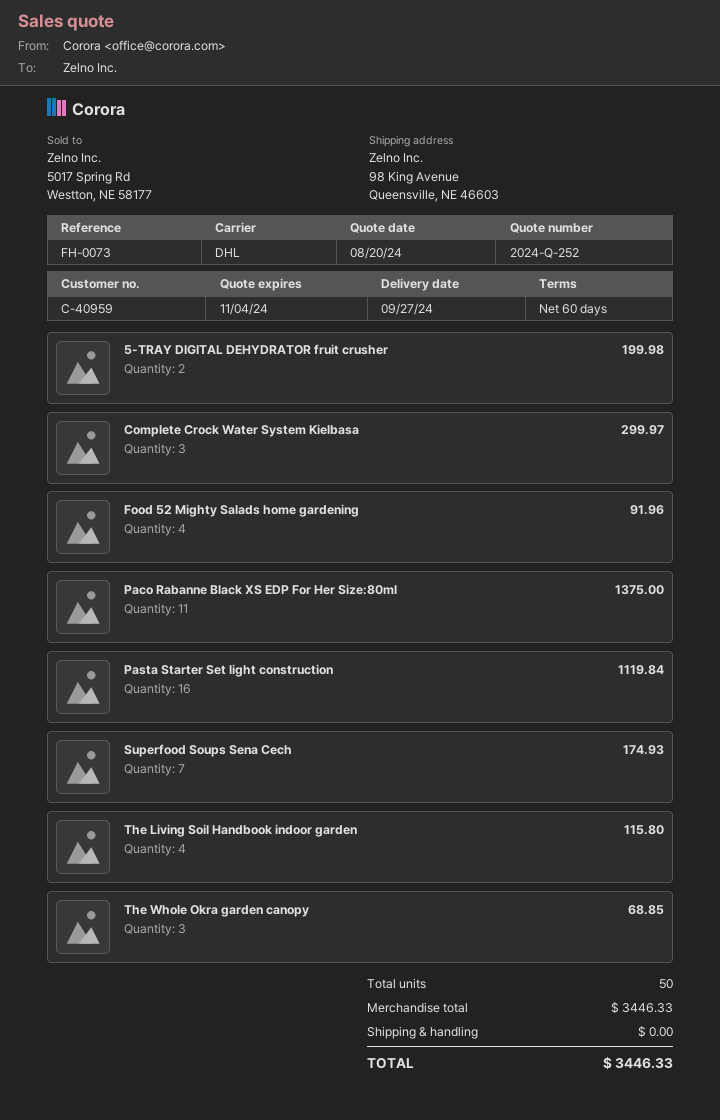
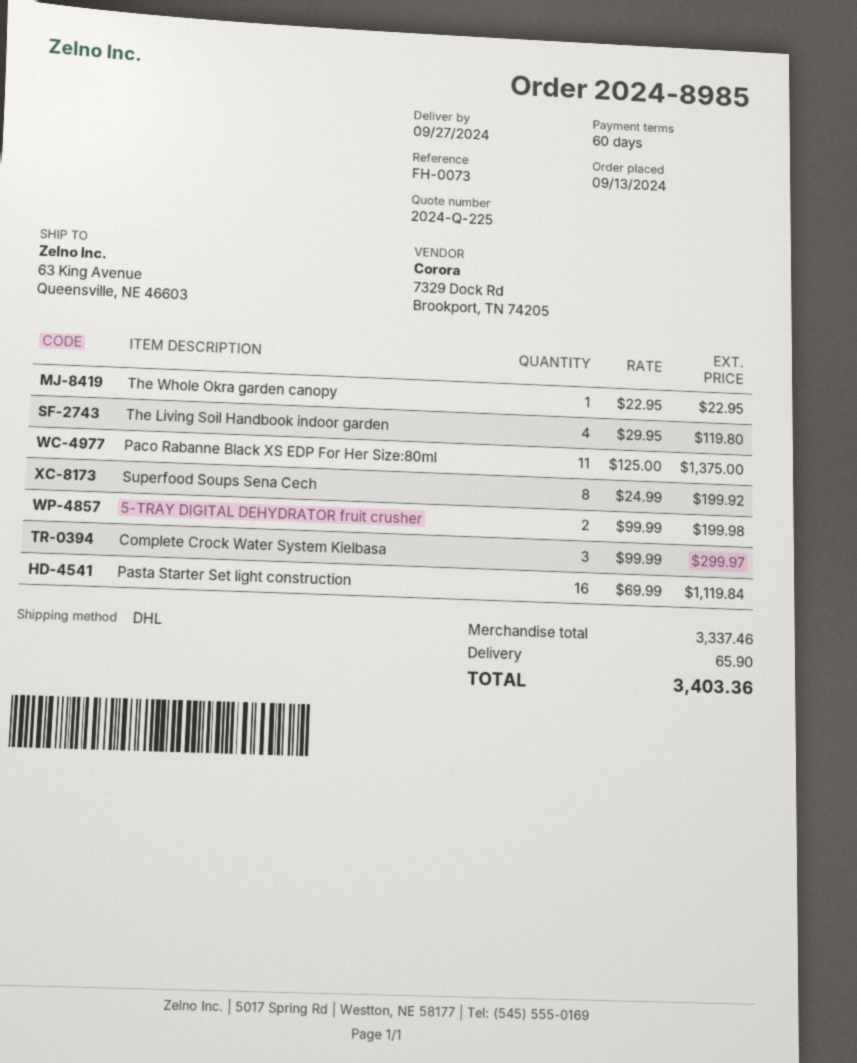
quote number: 2024-Q-252 -> 2024-Q-225
ship to: 98 King Avenue, Queensville, NE 46603 -> 63 King Avenue, Queensville, NE 46603
Food 52 Mighty Salads home gardening: 4 for 91.96 -> none
Superfood Soups Sena Cech: 7 for 174.93 -> 8 for 199.92
The Living Soil Handbook indoor garden: 4 for 115.80 -> 4 for 119.80
The Whole Okra garden canopy: 3 for 68.85 -> 1 for 22.95
subtotal: 3446.33 -> 3337.46
shipping: 0.00 -> 65.90
total: 3446.33 -> 3403.36

